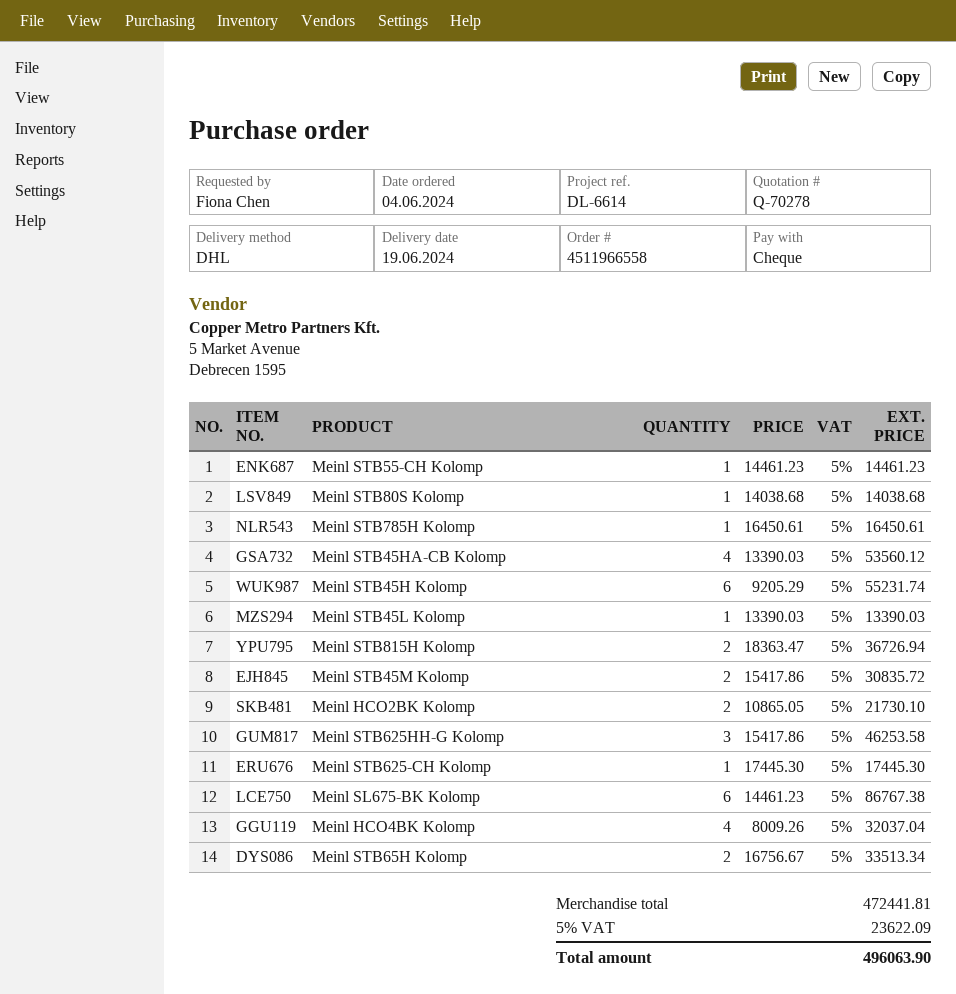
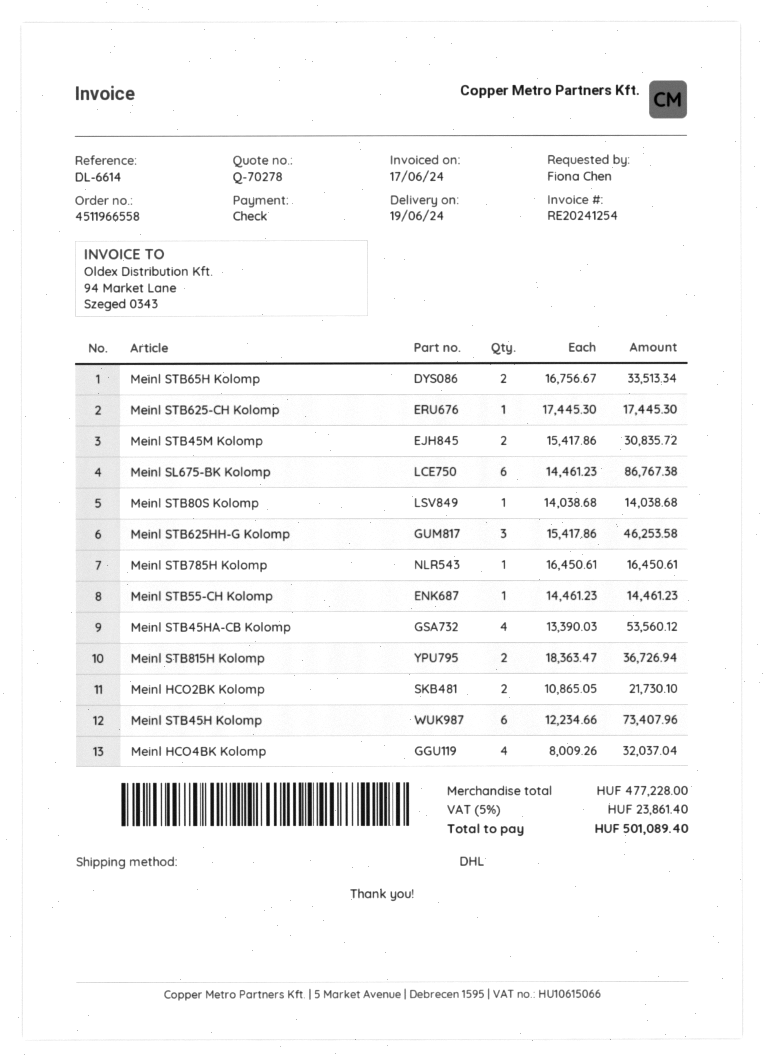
Meinl STB45H Kolomp: 6 x 9205.29 = 55231.74 -> 6 x 12234.66 = 73407.96
Meinl STB45L Kolomp: 1 x 13390.03 = 13390.03 -> none
subtotal: 472441.81 -> 477228.00
tax: 5% = 23622.09 -> 5% = 23861.40
total: 496063.90 -> 501089.40

